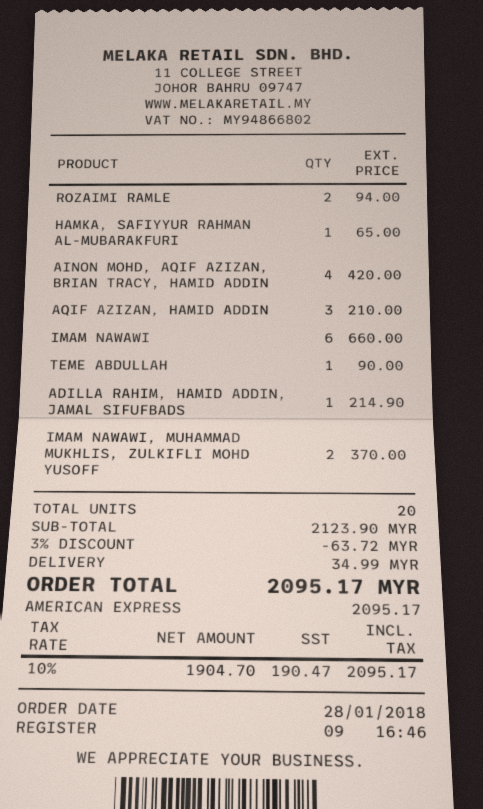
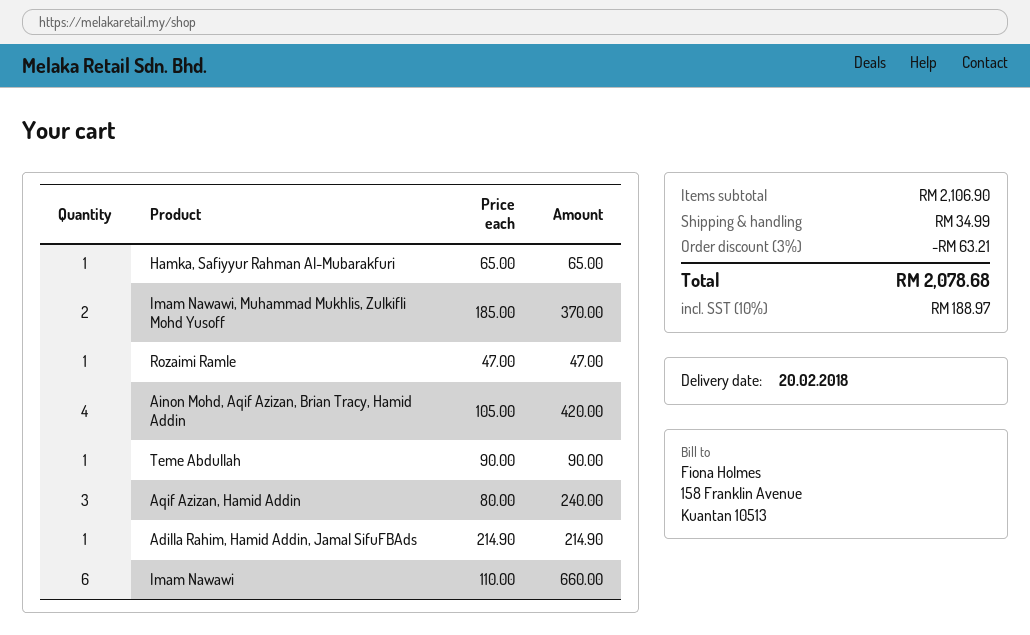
ROZAIMI RAMLE: 2 for 94.00 -> 1 for 47.00
AQIF AZIZAN, HAMID ADDIN: 3 for 210.00 -> 3 for 240.00
subtotal: 2123.90 -> 2106.90
discount: 3% = 63.72 -> 3% = 63.21
tax: 10% = 190.47 -> 10% = 188.97
total: 2095.17 -> 2078.68

